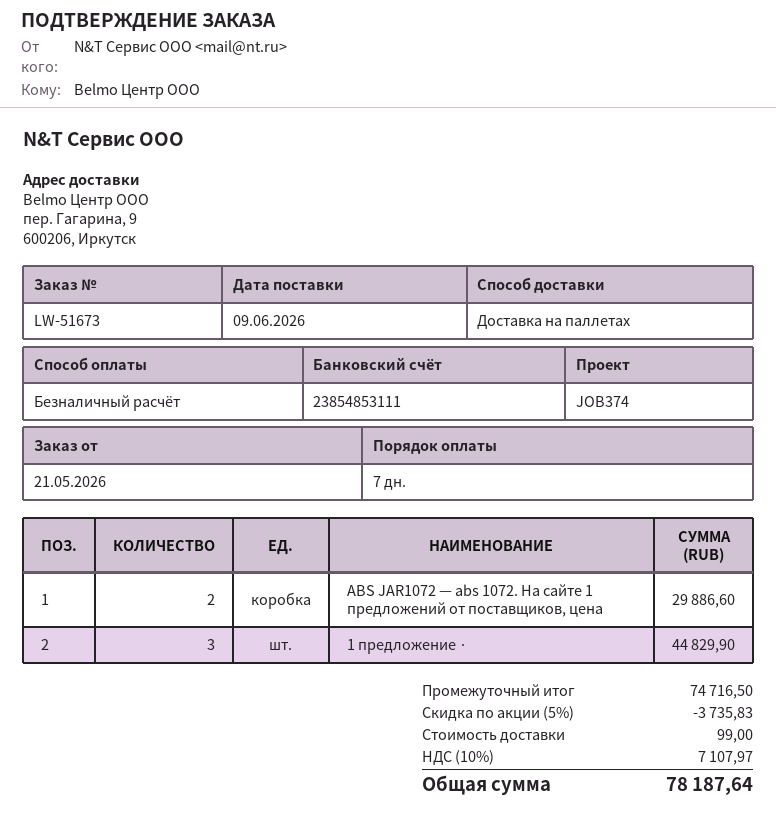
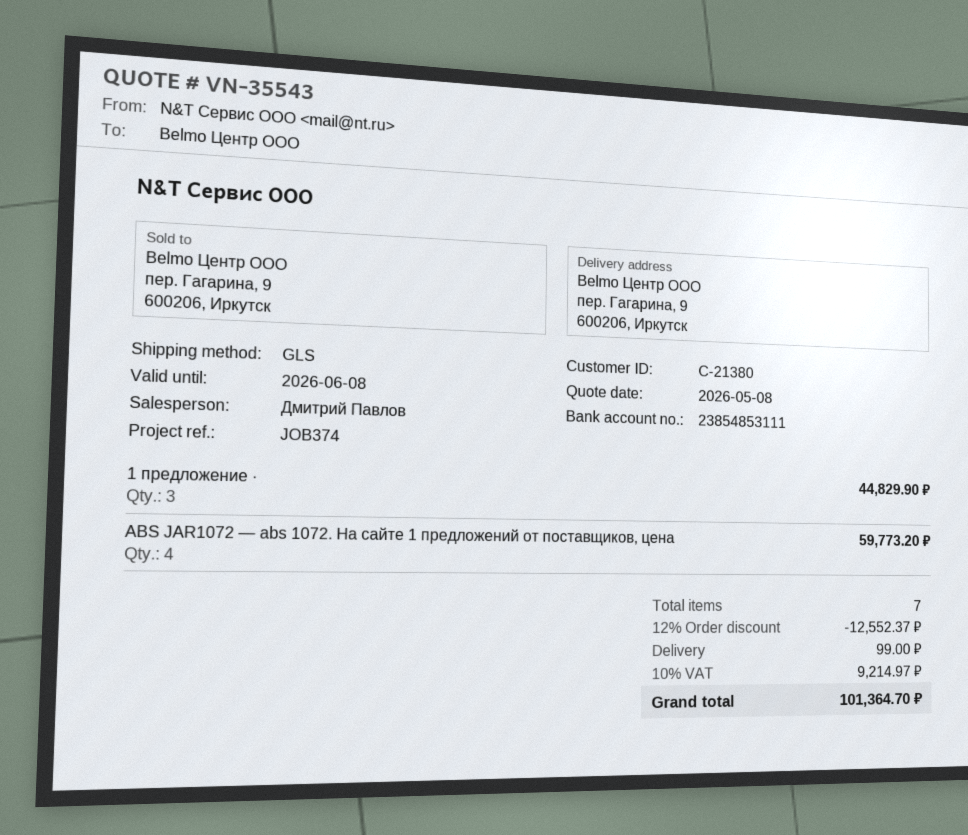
shipping method: pallet freight -> GLS
ABS JAR1072 — abs 1072. На сайте 1 предложений от поставщиков, цена: 2 for 29886.60 -> 4 for 59773.20
discount: 5% = 3735.83 -> 12% = 12552.37
tax: 10% = 7107.97 -> 10% = 9214.97
total: 78187.64 -> 101364.70

